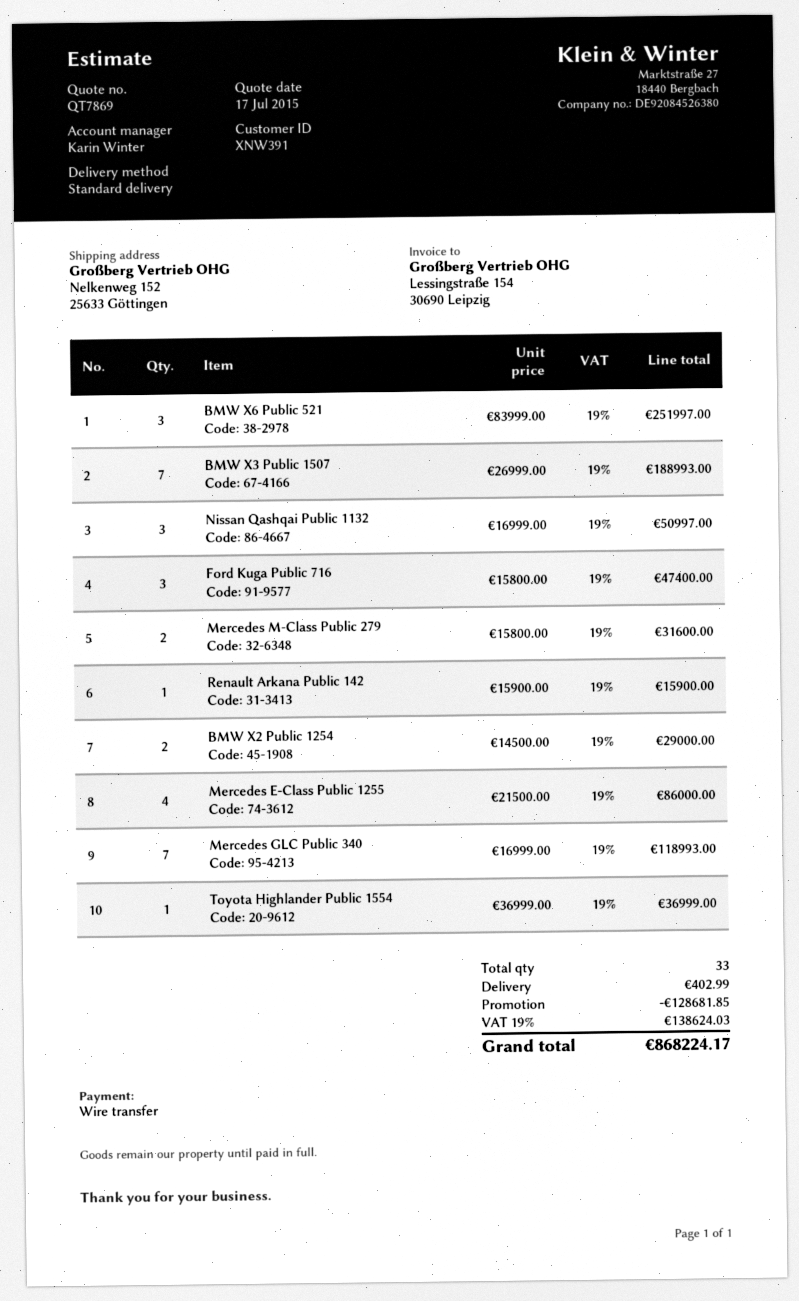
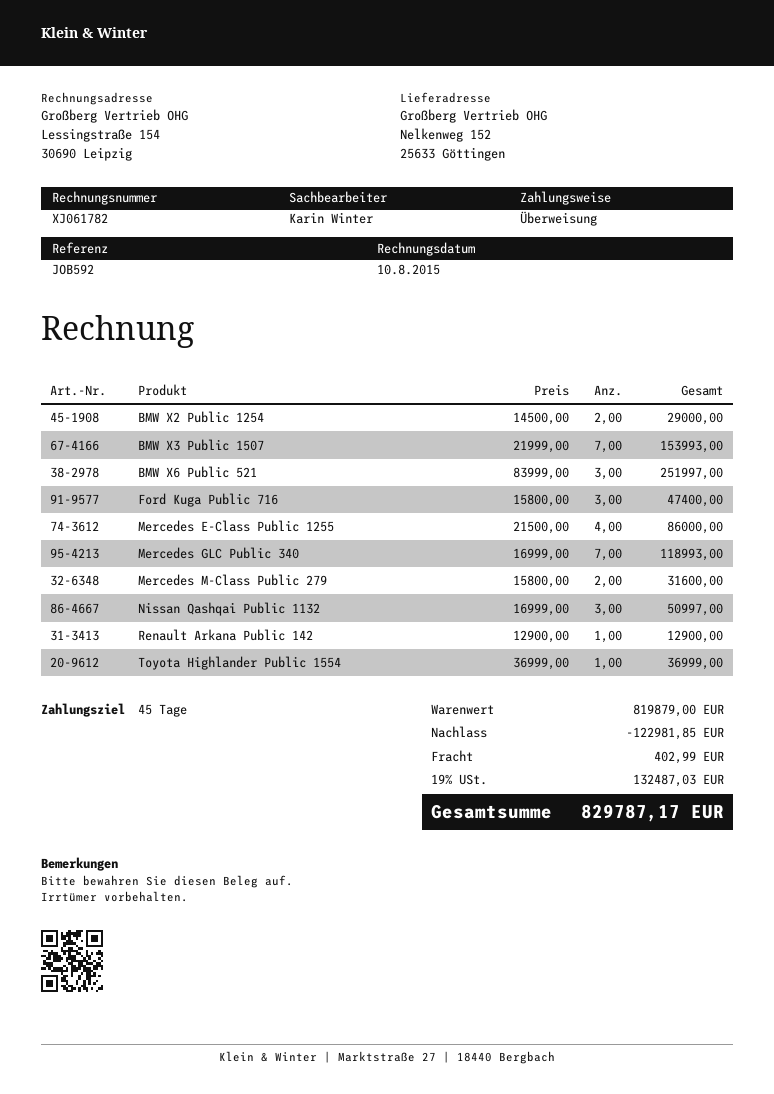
BMW X3 Public 1507: 7 x 26999.00 = 188993.00 -> 7 x 21999.00 = 153993.00
Renault Arkana Public 142: 1 x 15900.00 = 15900.00 -> 1 x 12900.00 = 12900.00
discount: 128681.85 -> 122981.85
tax: 19% = 138624.03 -> 19% = 132487.03
total: 868224.17 -> 829787.17

